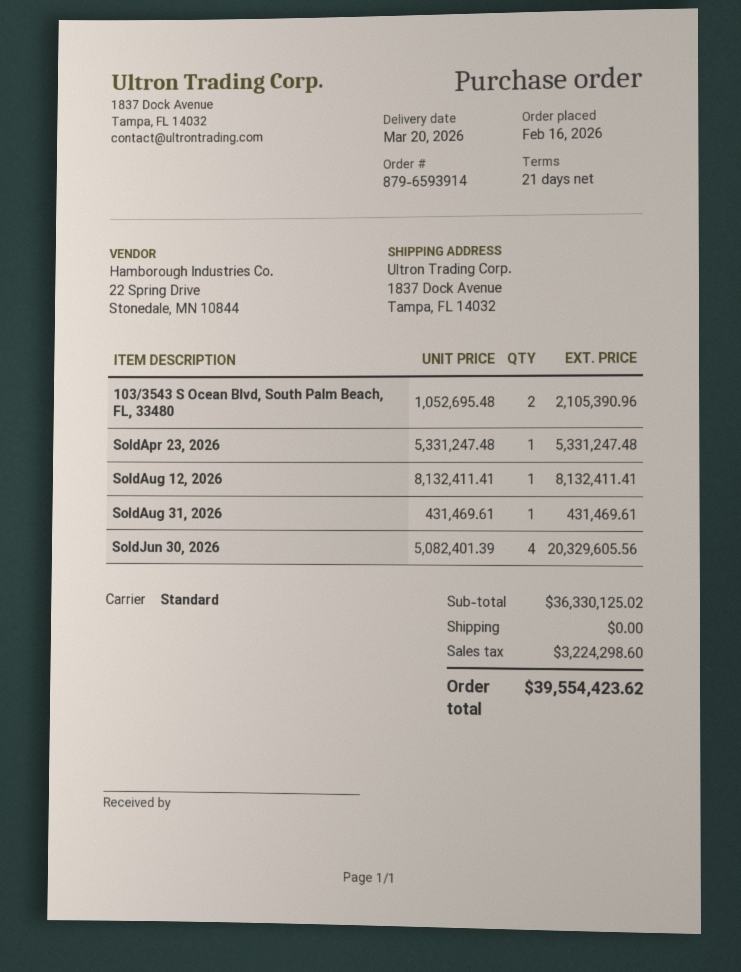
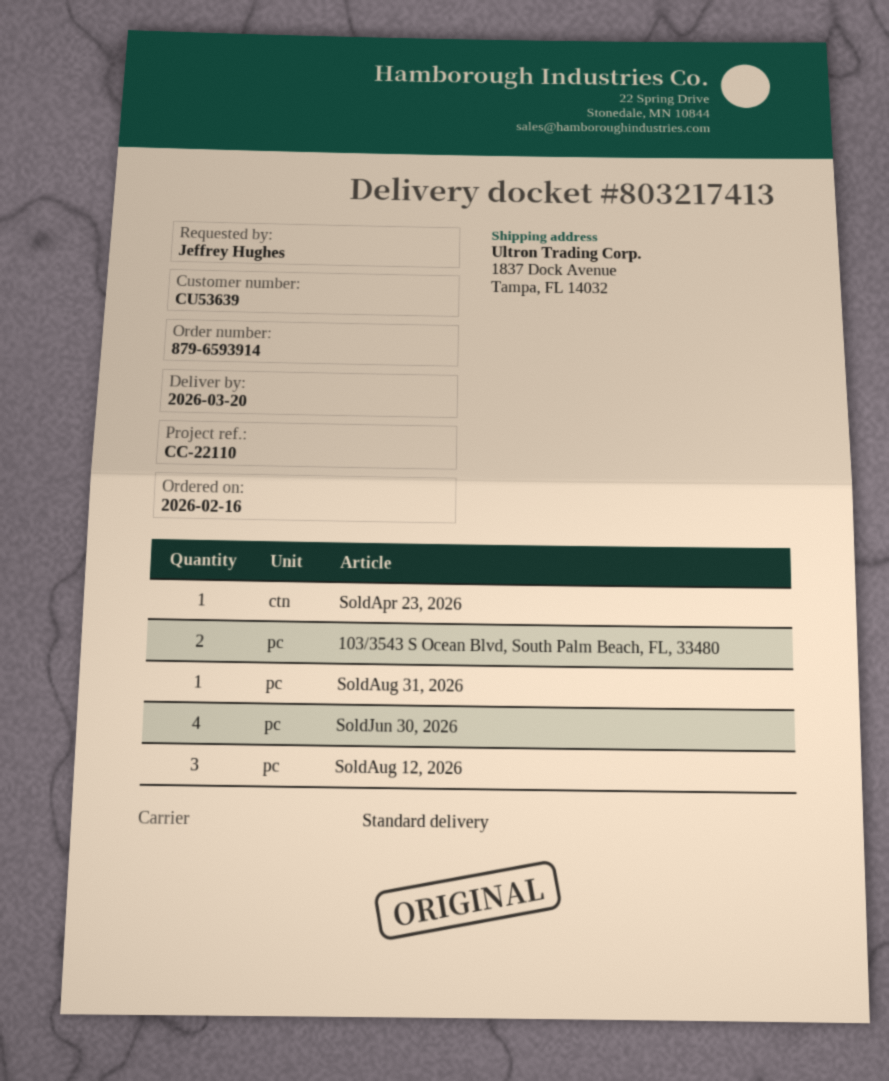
SoldAug 12, 2026: 1 -> 3

